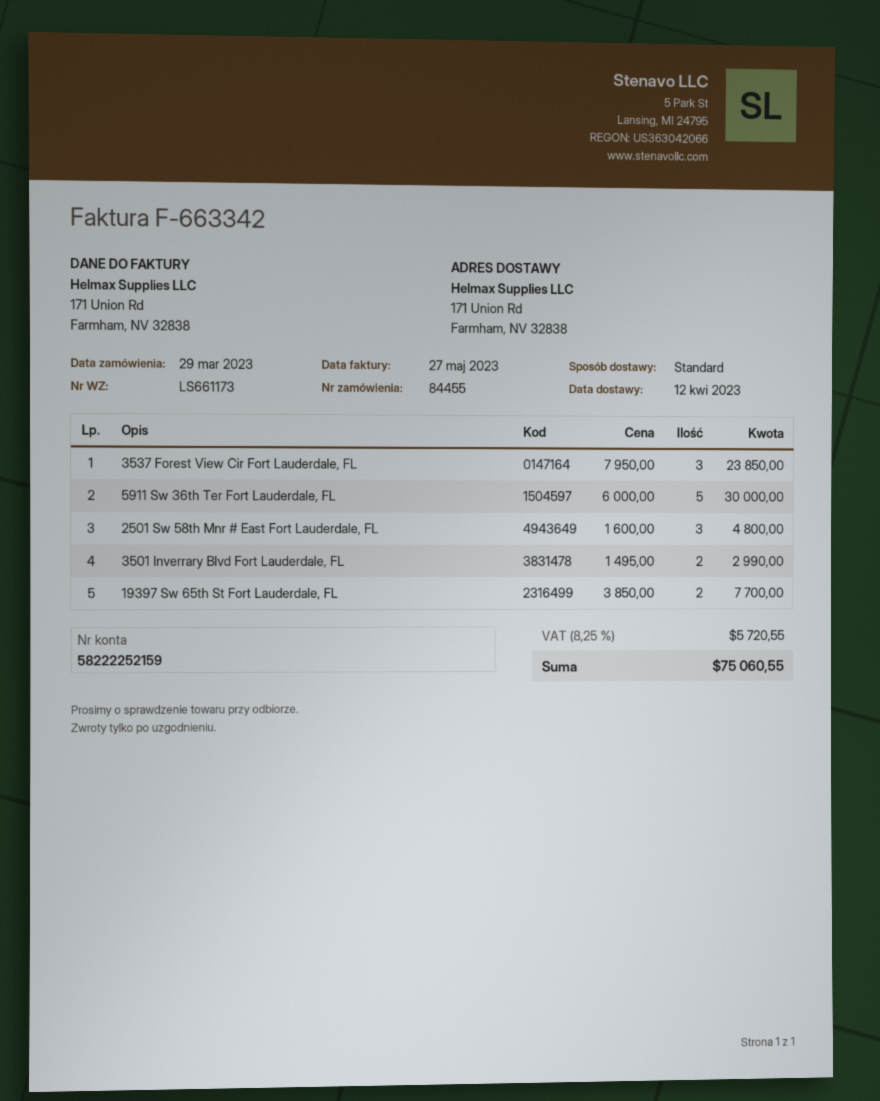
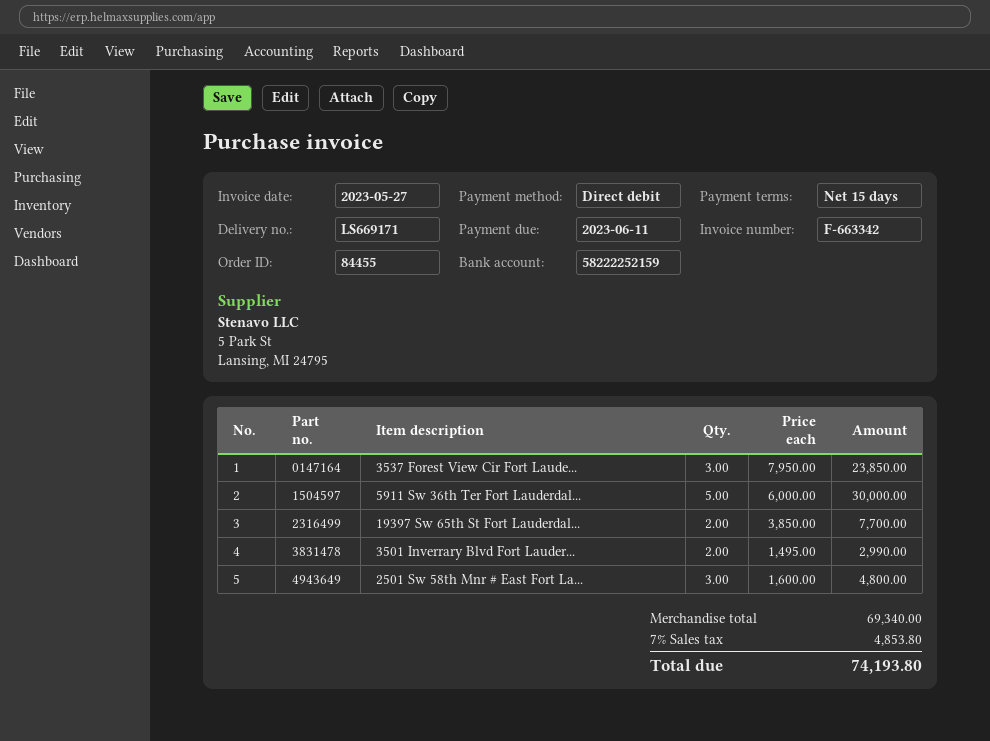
delivery note number: LS661173 -> LS669171
tax: 8.25% = 5720.55 -> 7% = 4853.80
total: 75060.55 -> 74193.80

